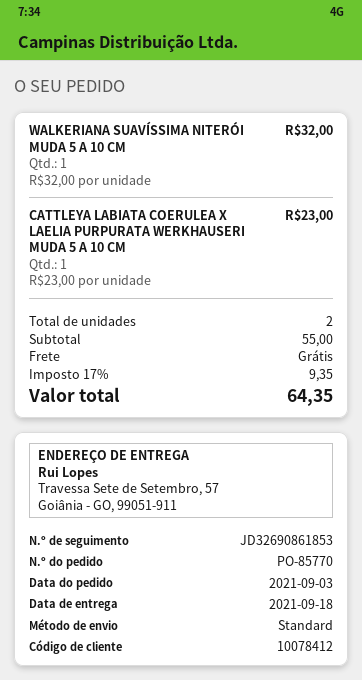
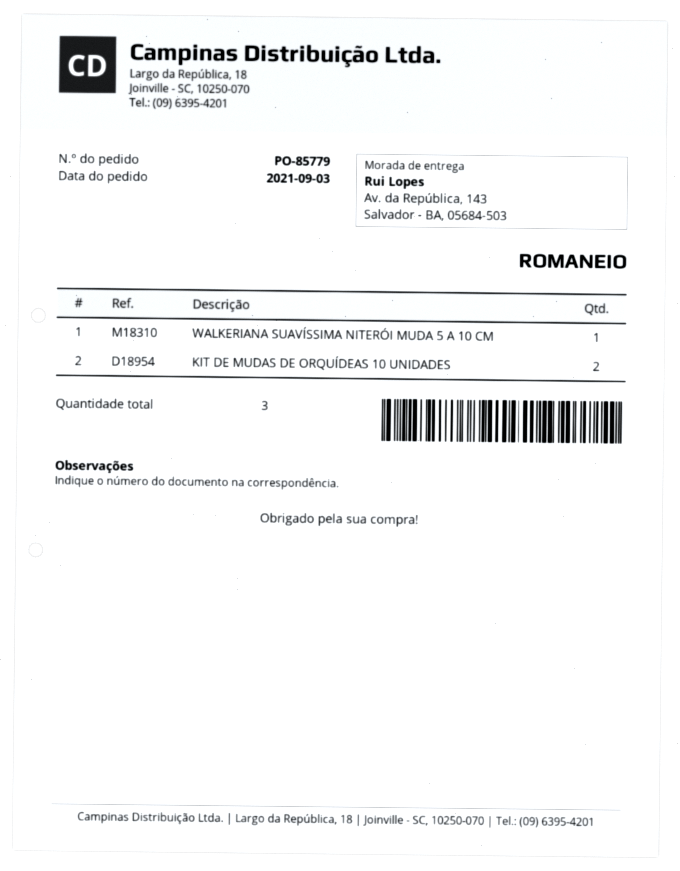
order number: PO-85770 -> PO-85779
ship to: Travessa Sete de Setembro, 57, Goiânia - GO, 99051-911 -> Av. da República, 143, Salvador - BA, 05684-503
CATTLEYA LABIATA COERULEA X LAELIA PURPURATA WERKHAUSERI MUDA 5 A 10 CM: 1 -> none
KIT DE MUDAS DE ORQUÍDEAS 10 UNIDADES: none -> 2
total quantity: 2 -> 3

